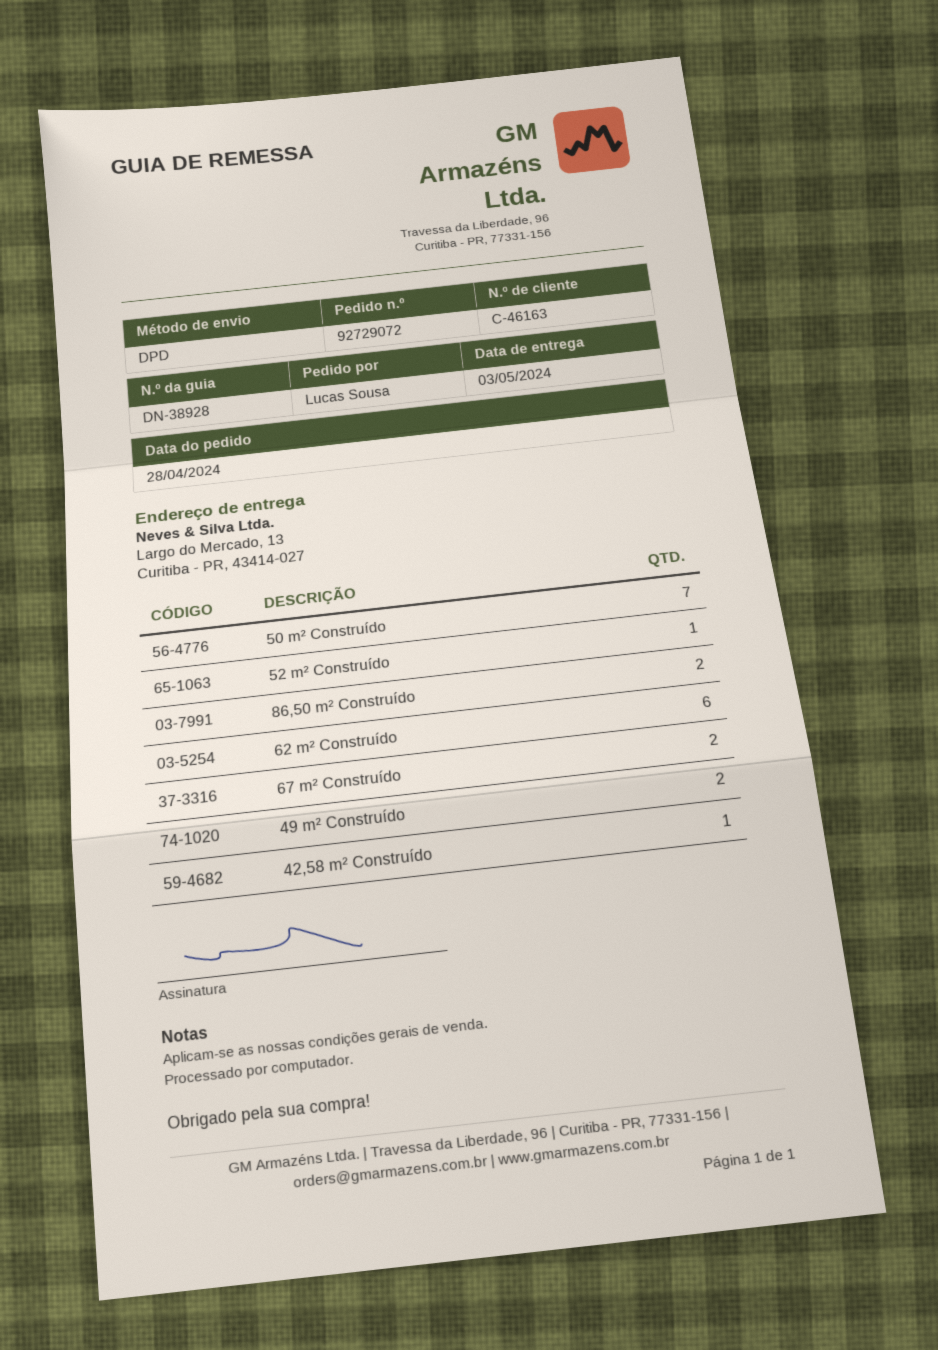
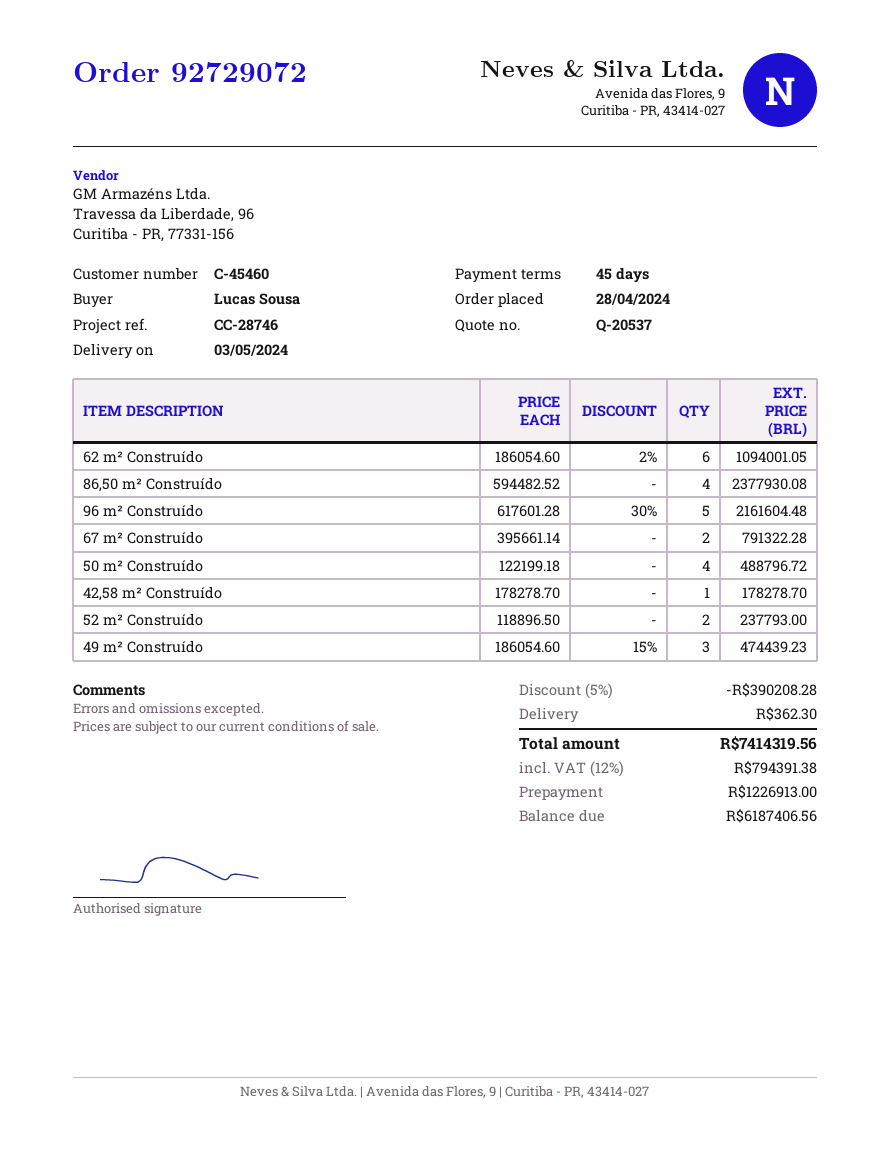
customer number: C-46163 -> C-45460
50 m² Construído: 7 -> 4
52 m² Construído: 1 -> 2
86,50 m² Construído: 2 -> 4
49 m² Construído: 2 -> 3
96 m² Construído: none -> 5

